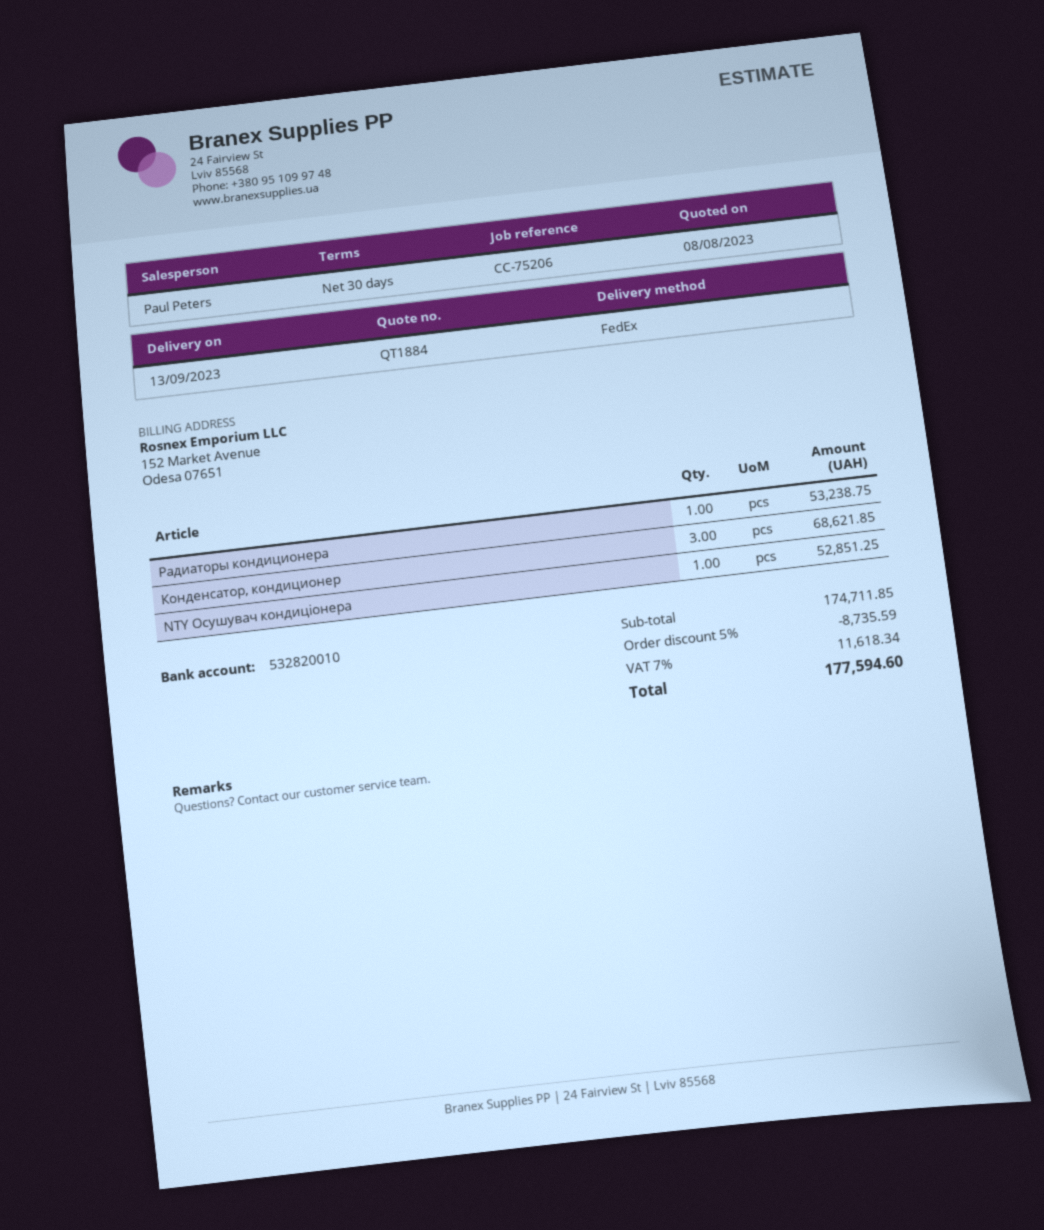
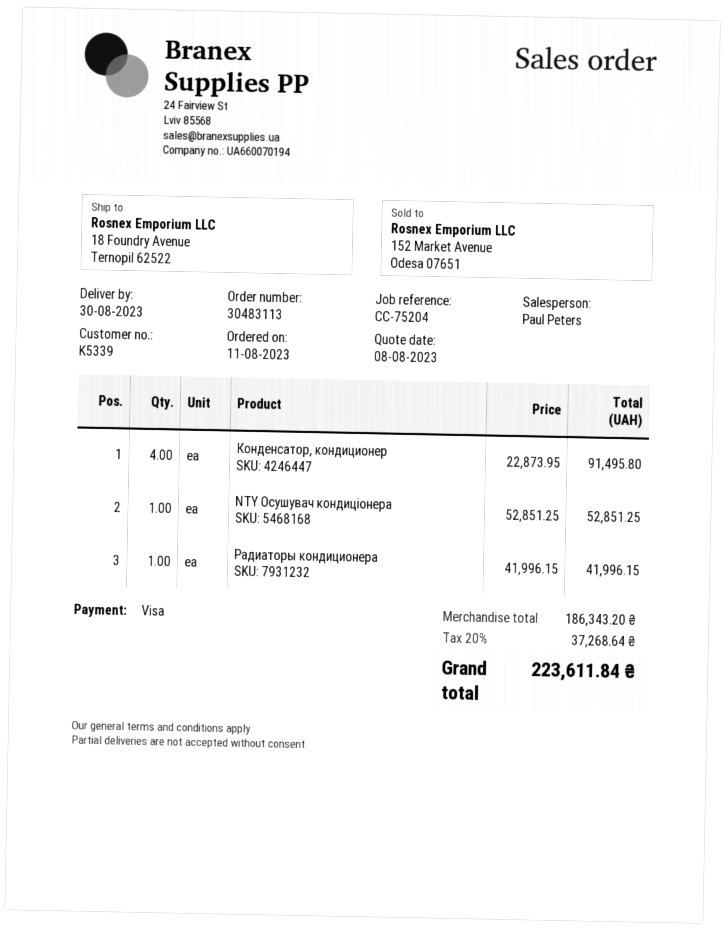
delivery date: 2023-09-13 -> 2023-08-30
reference: CC-75206 -> CC-75204
Радиаторы кондиционера: 1 for 53238.75 -> 1 for 41996.15
Конденсатор, кондиционер: 3 for 68621.85 -> 4 for 91495.80
subtotal: 174711.85 -> 186343.20
discount: 5% = 8735.59 -> none
tax: 7% = 11618.34 -> 20% = 37268.64
total: 177594.60 -> 223611.84

